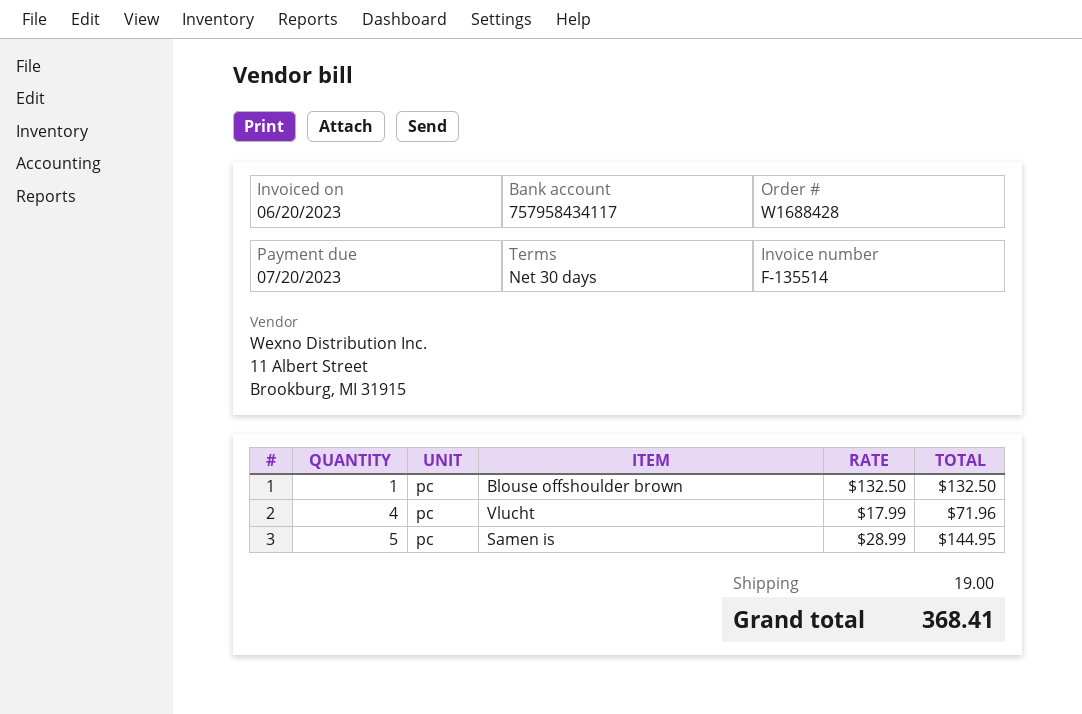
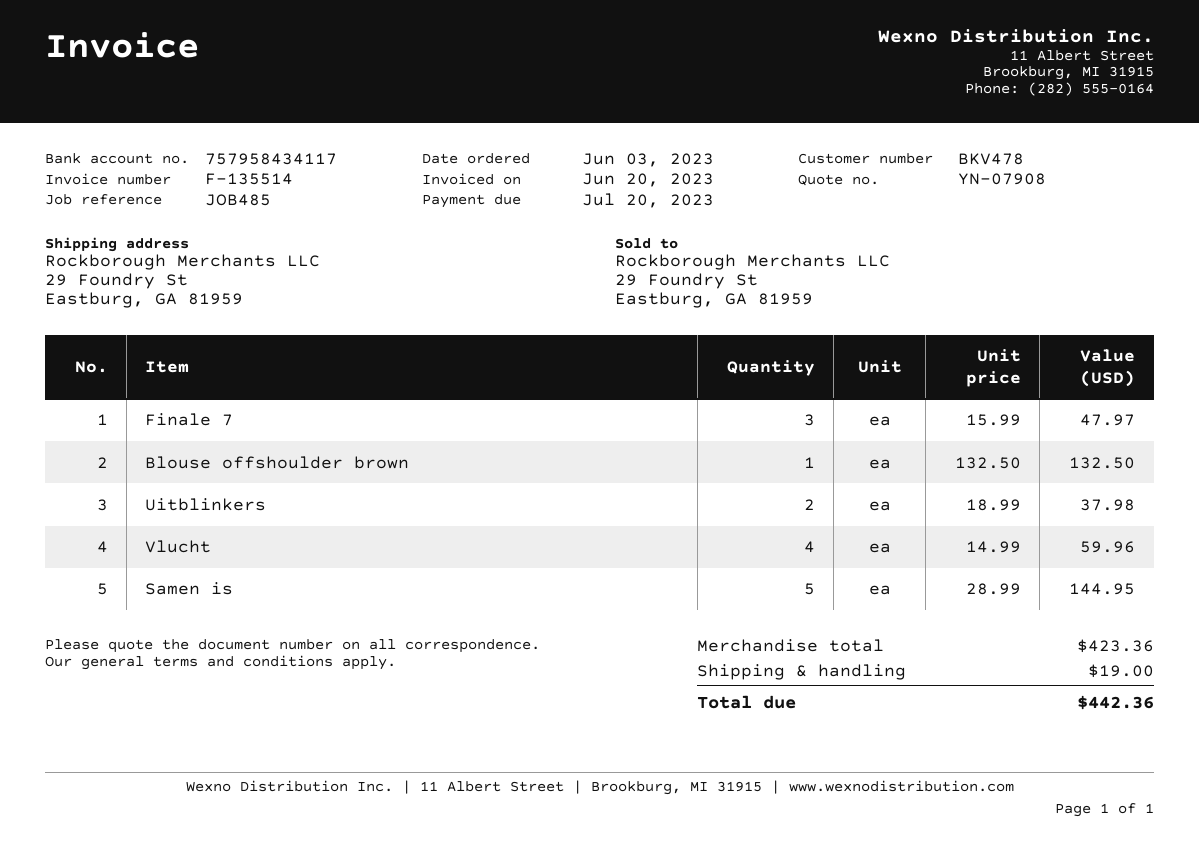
Vlucht: 4 x 17.99 = 71.96 -> 4 x 14.99 = 59.96
Finale 7: none -> 3 x 15.99 = 47.97
Uitblinkers: none -> 2 x 18.99 = 37.98
total: 368.41 -> 442.36

